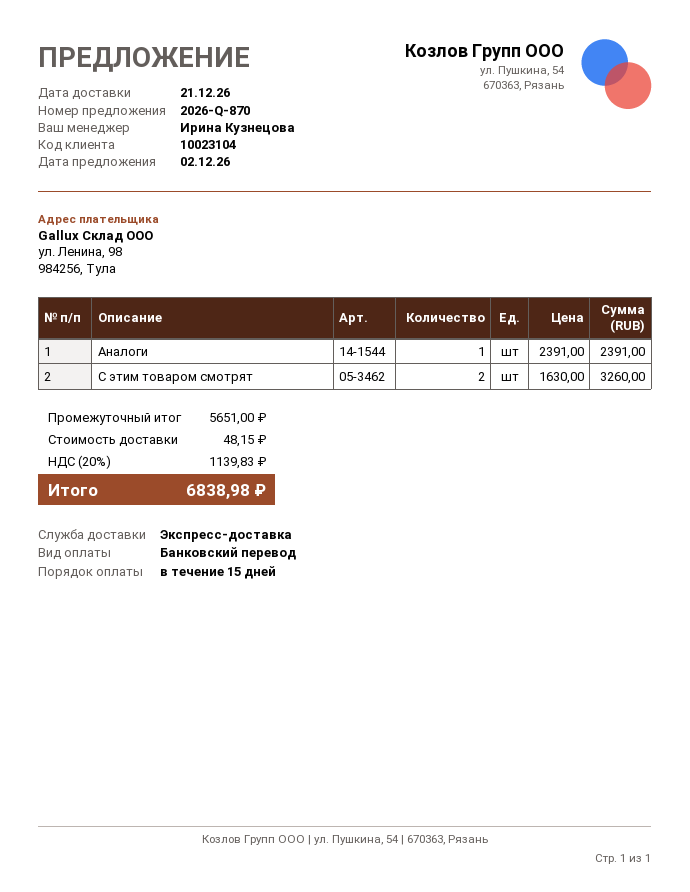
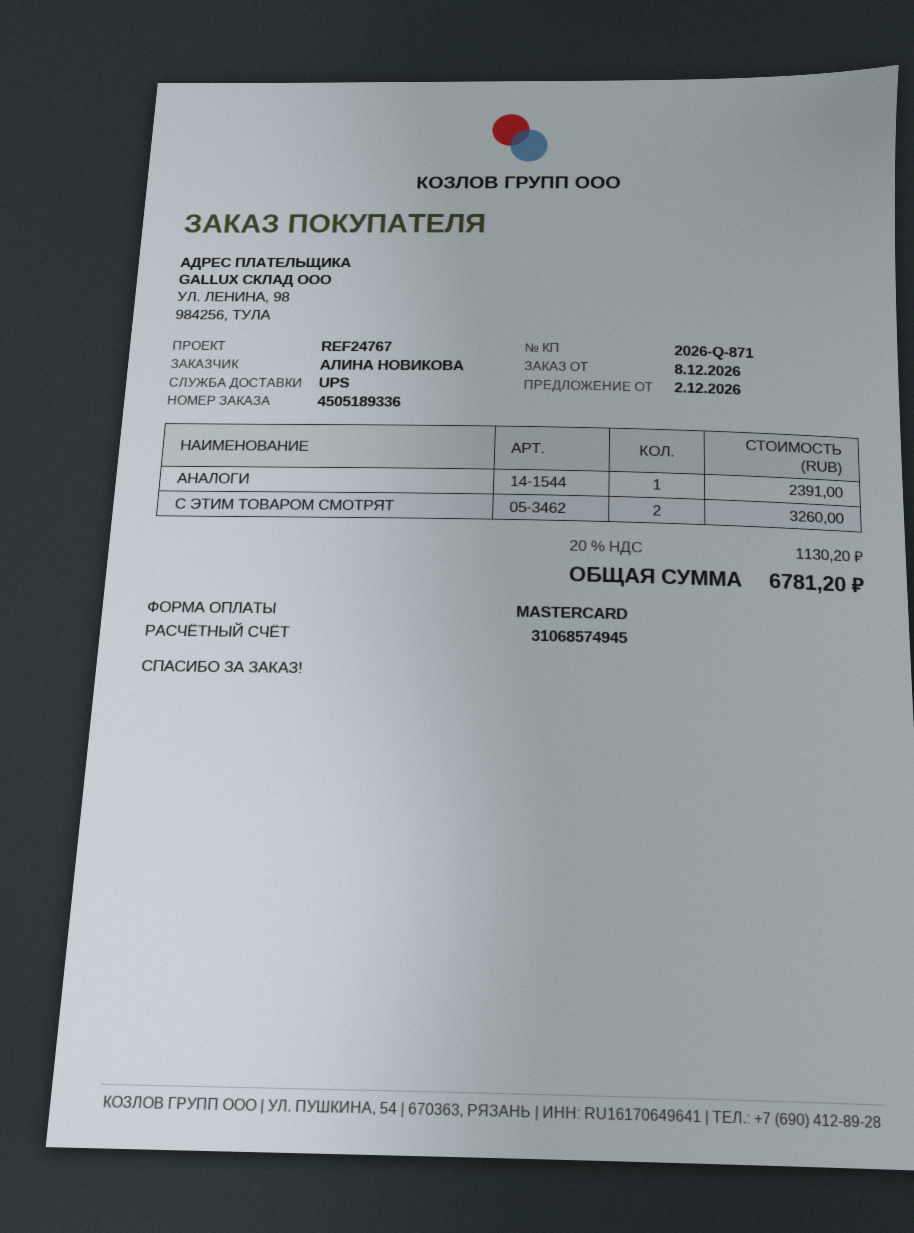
quote number: 2026-Q-870 -> 2026-Q-871
payment method: bank transfer -> Mastercard
shipping method: express -> UPS
shipping: 48.15 -> none
tax: 20% = 1139.83 -> 20% = 1130.20
total: 6838.98 -> 6781.20

